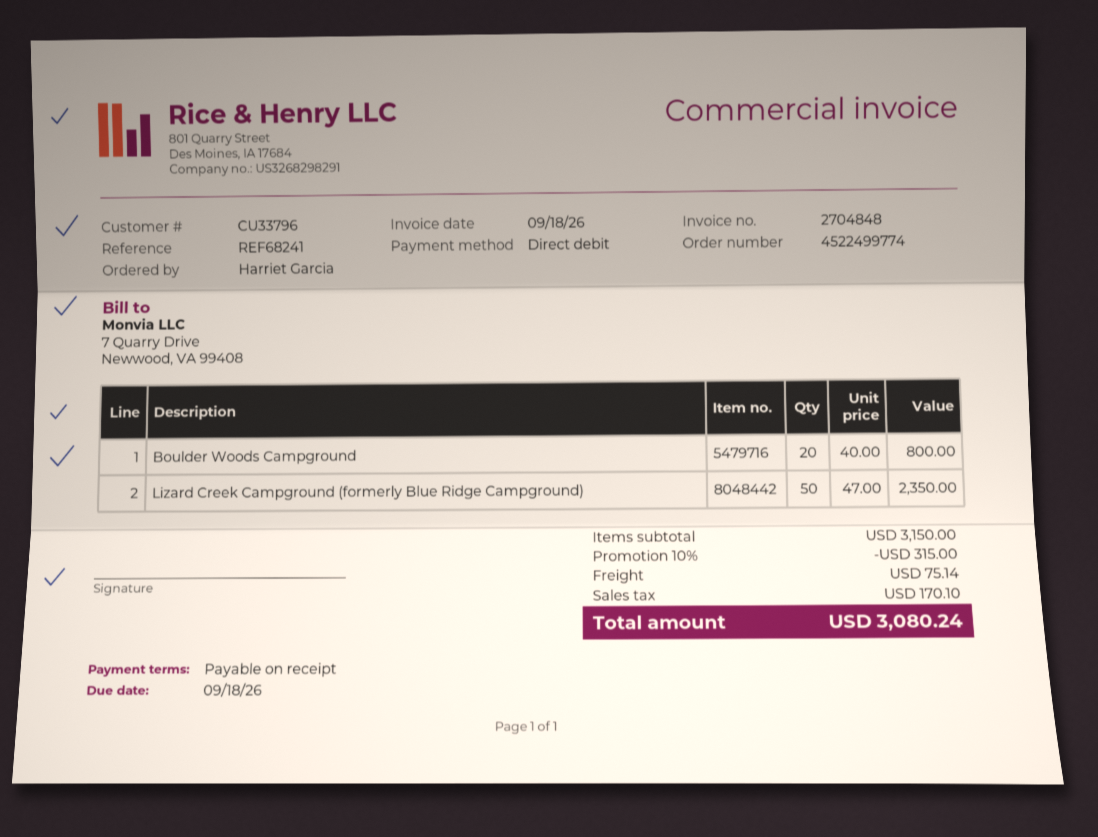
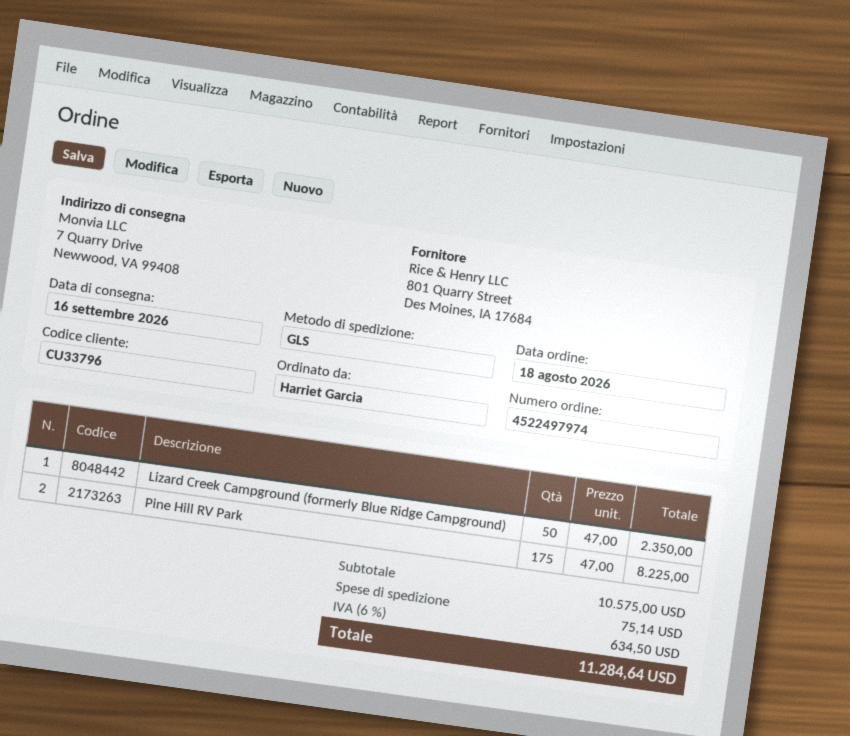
order number: 4522499774 -> 4522497974
Boulder Woods Campground: 20 x 40.00 = 800.00 -> none
Pine Hill RV Park: none -> 175 x 47.00 = 8225.00
subtotal: 3150.00 -> 10575.00
discount: 10% = 315.00 -> none
tax: 170.10 -> 634.50
total: 3080.24 -> 11284.64

